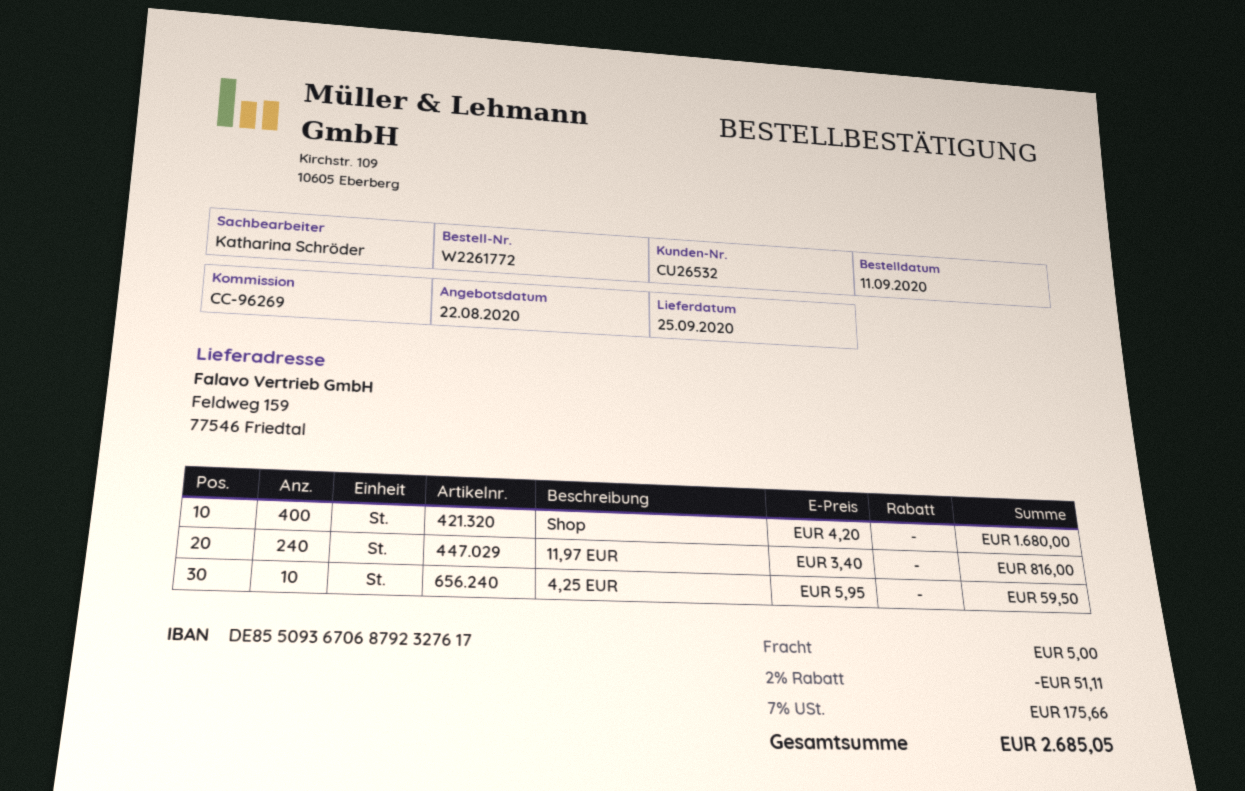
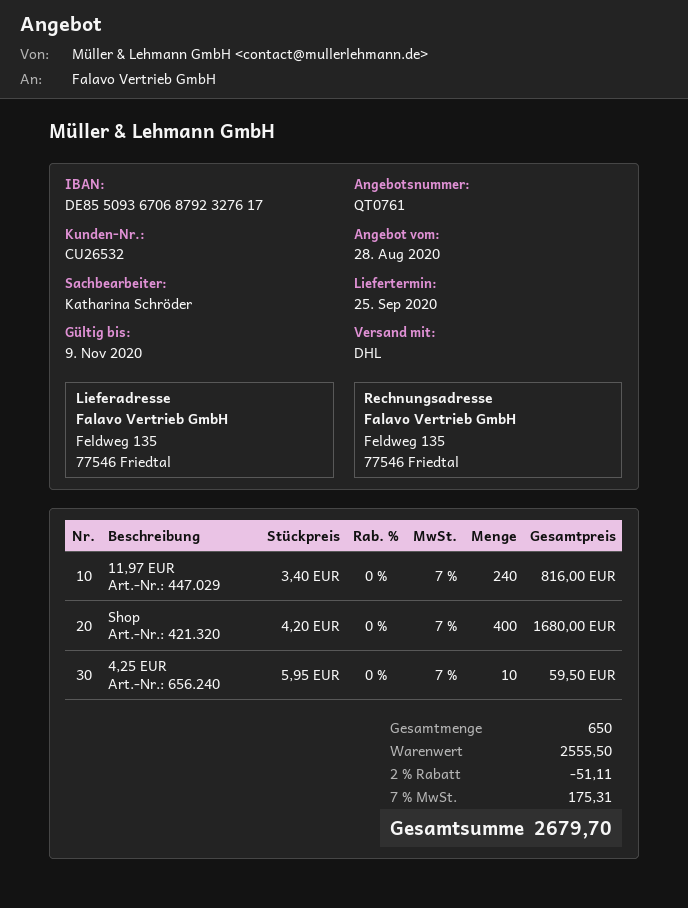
quote date: 2020-08-22 -> 2020-08-28
ship to: Feldweg 159, 77546 Friedtal -> Feldweg 135, 77546 Friedtal
shipping: 5.00 -> none
tax: 7% = 175.66 -> 7% = 175.31
total: 2685.05 -> 2679.70

